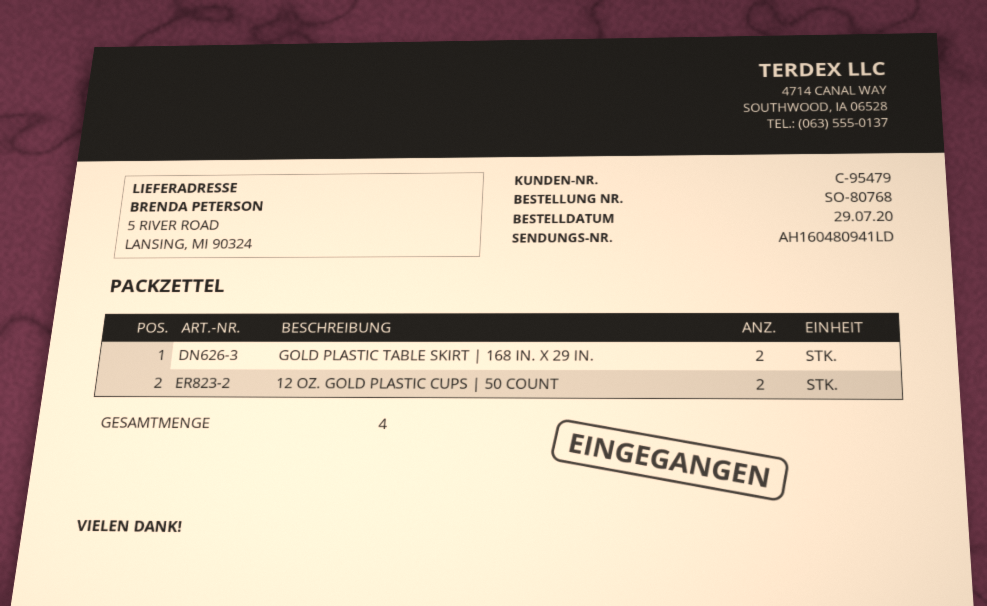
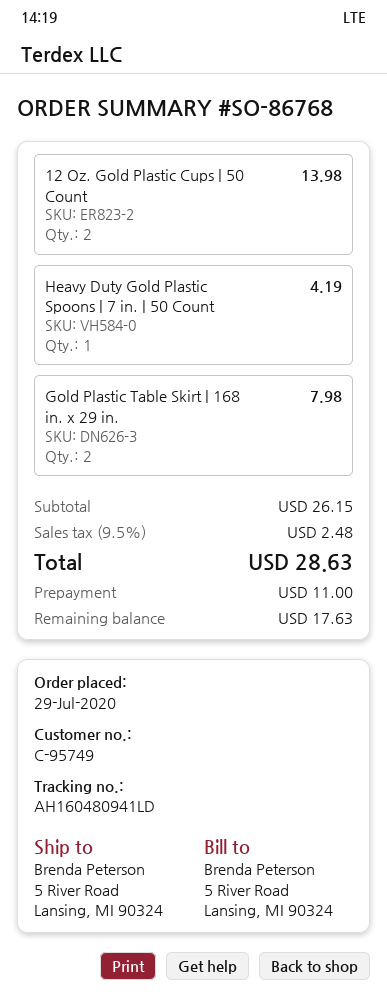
order number: SO-80768 -> SO-86768
customer number: C-95479 -> C-95749
Heavy Duty Gold Plastic Spoons | 7 in. | 50 Count: none -> 1

